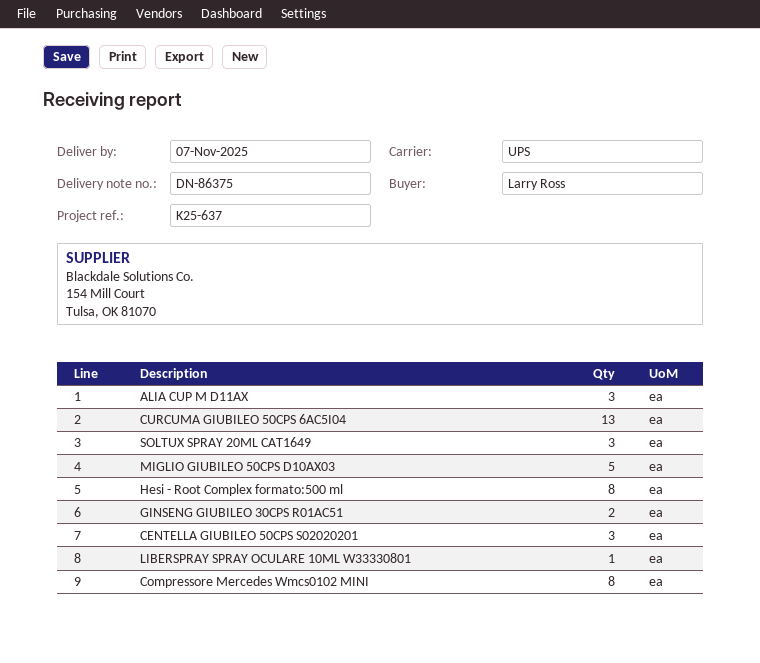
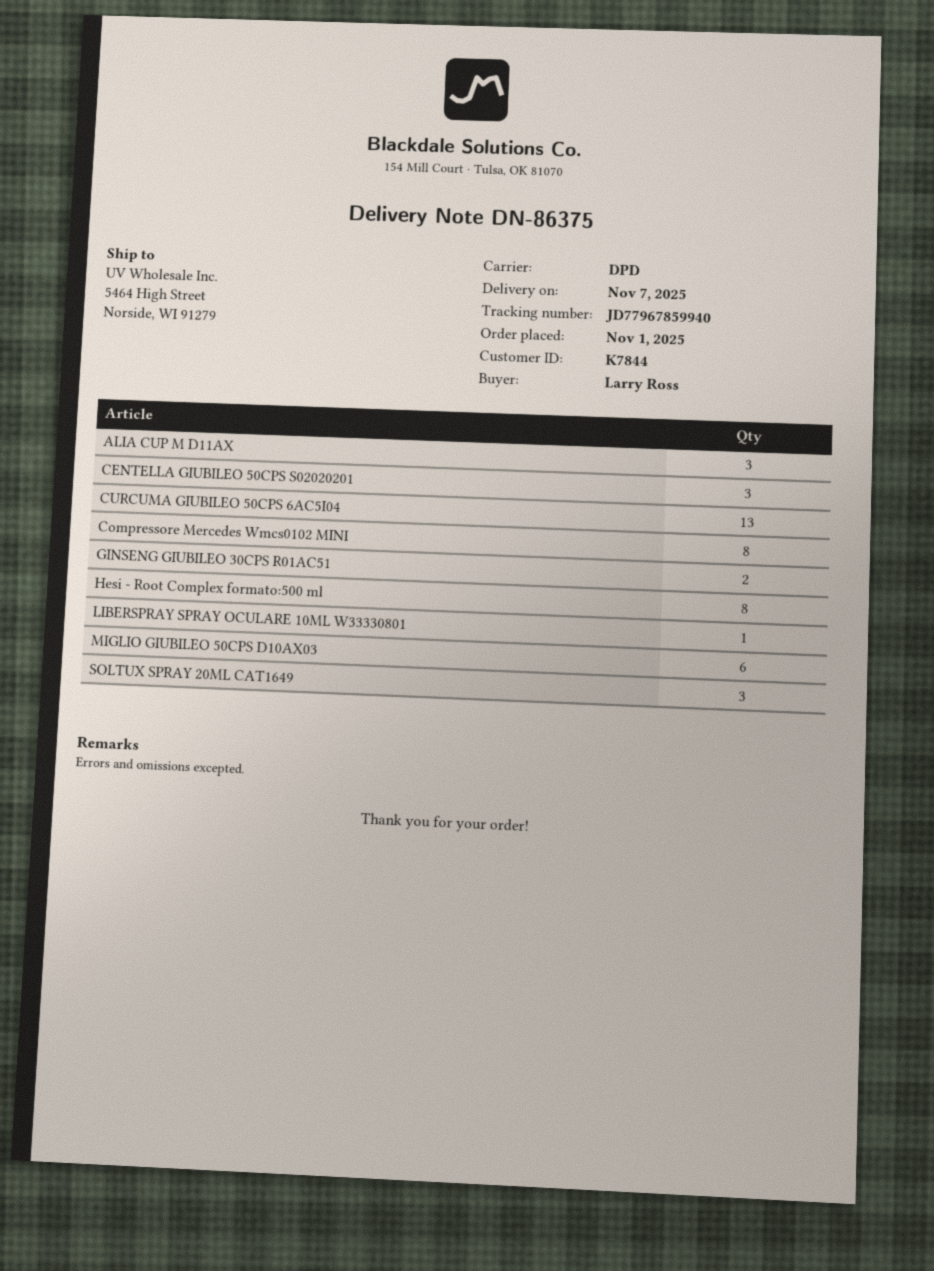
shipping method: UPS -> DPD
MIGLIO GIUBILEO 50CPS D10AX03: 5 -> 6

